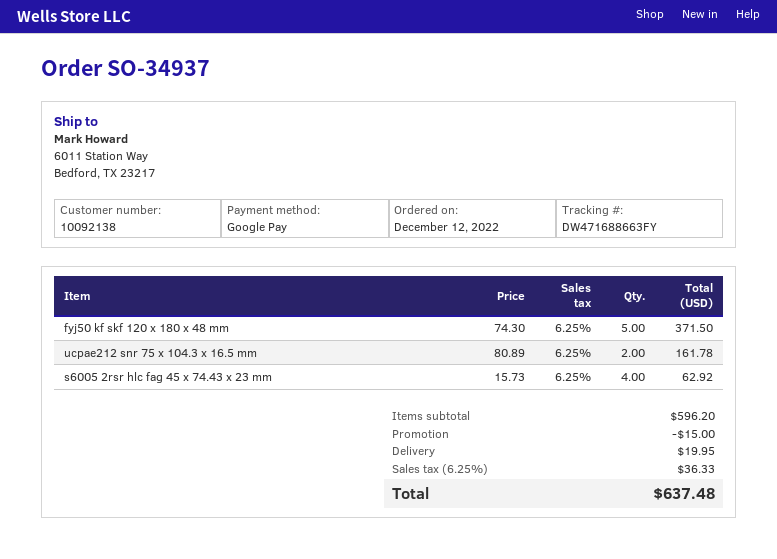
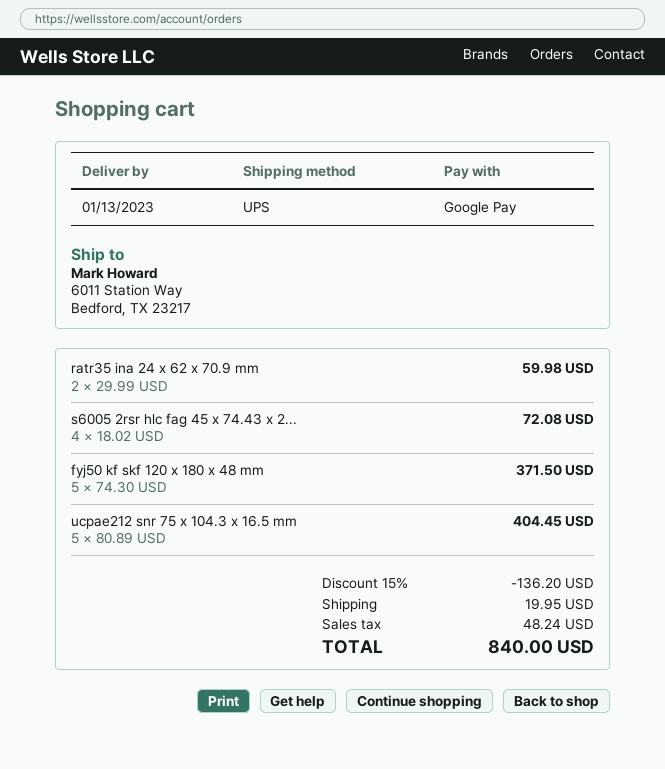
ucpae212 snr 75 x 104.3 x 16.5 mm: 2 x 80.89 = 161.78 -> 5 x 80.89 = 404.45
s6005 2rsr hlc fag 45 x 74.43 x 23 mm: 4 x 15.73 = 62.92 -> 4 x 18.02 = 72.08
ratr35 ina 24 x 62 x 70.9 mm: none -> 2 x 29.99 = 59.98
discount: 15.00 -> 136.20
tax: 36.33 -> 48.24
total: 637.48 -> 840.00

